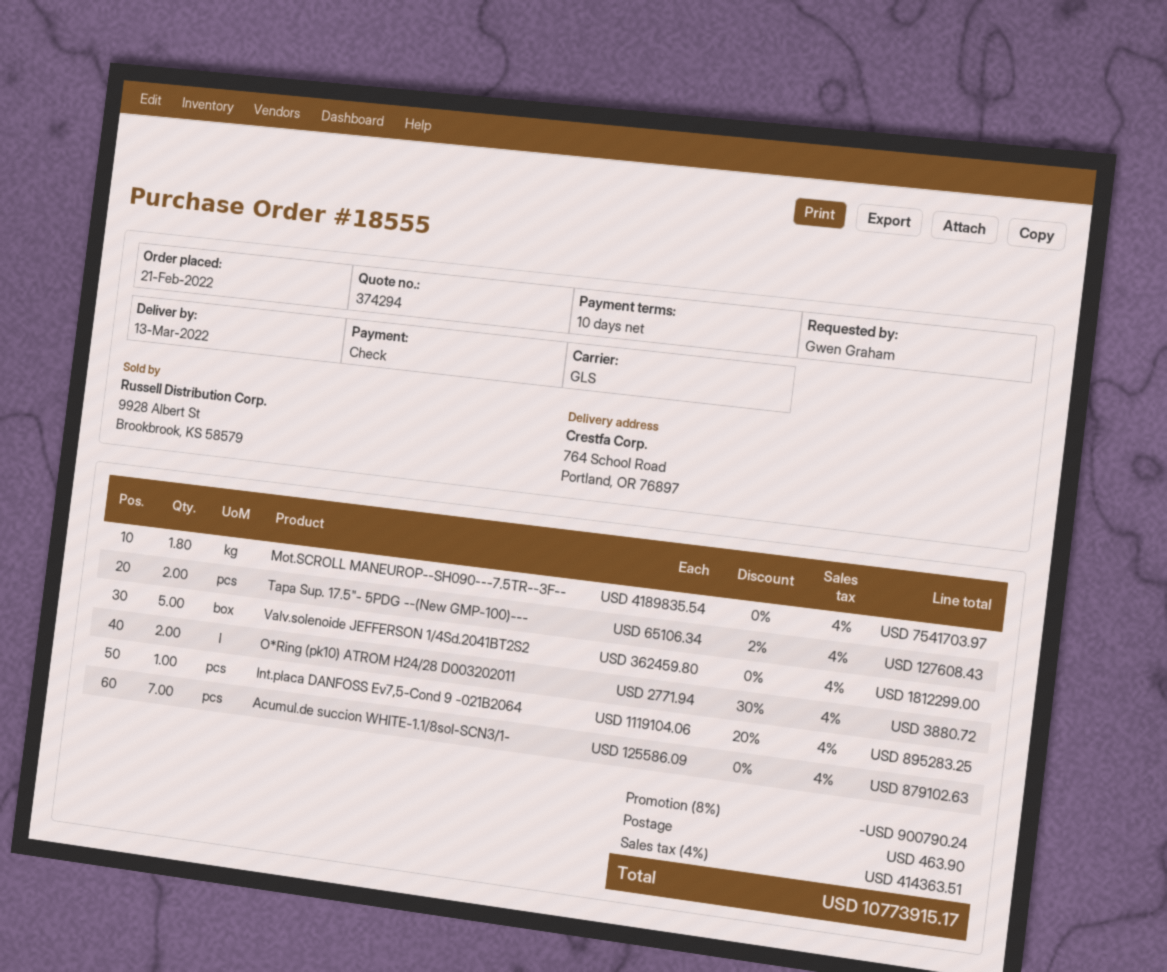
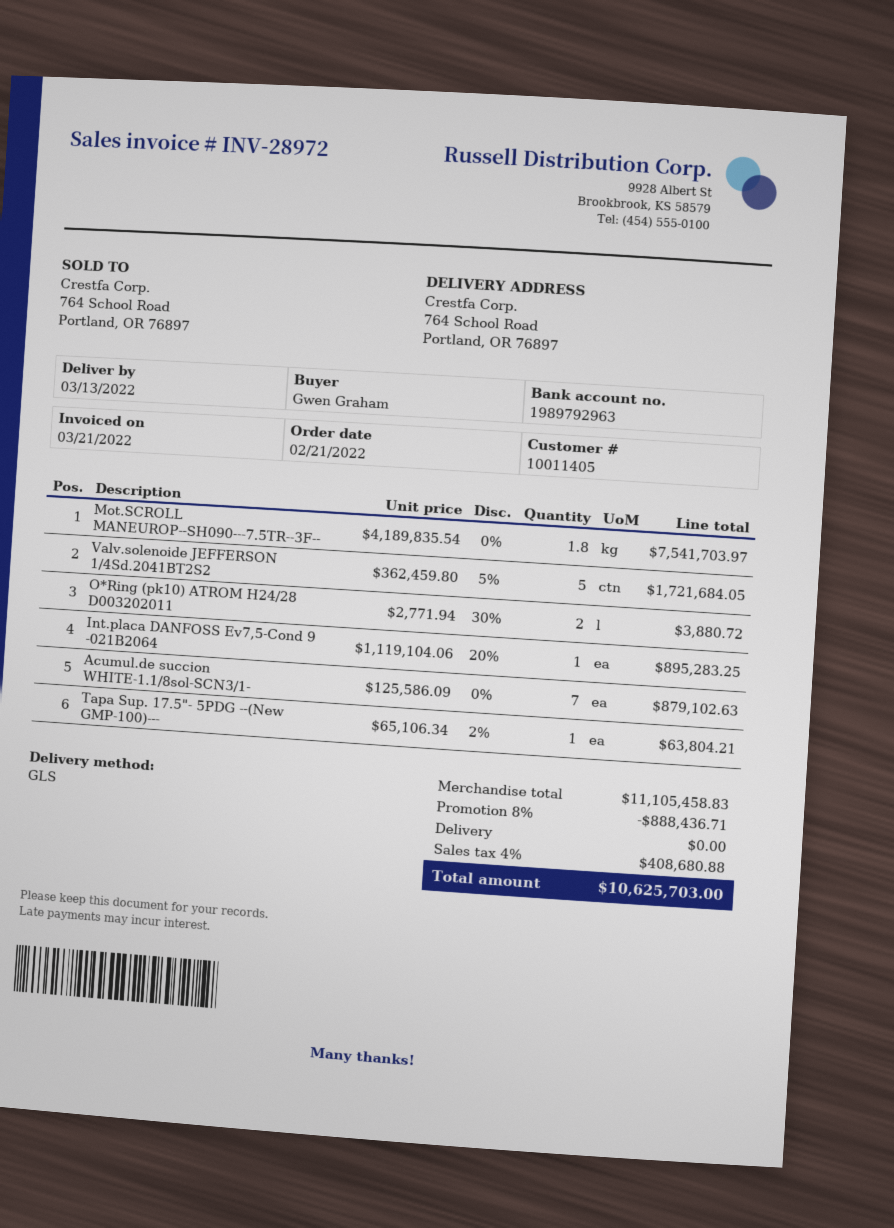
Tapa Sup. 17.5"- 5PDG --(New GMP-100)---: 2 x 65106.34 - 2% = 127608.43 -> 1 x 65106.34 - 2% = 63804.21
Valv.solenoide JEFFERSON 1/4Sd.2041BT2S2: 5 x 362459.80 = 1812299.00 -> 5 x 362459.80 - 5% = 1721684.05
discount: 8% = 900790.24 -> 8% = 888436.71
shipping: 463.90 -> 0.00
tax: 4% = 414363.51 -> 4% = 408680.88
total: 10773915.17 -> 10625703.00

